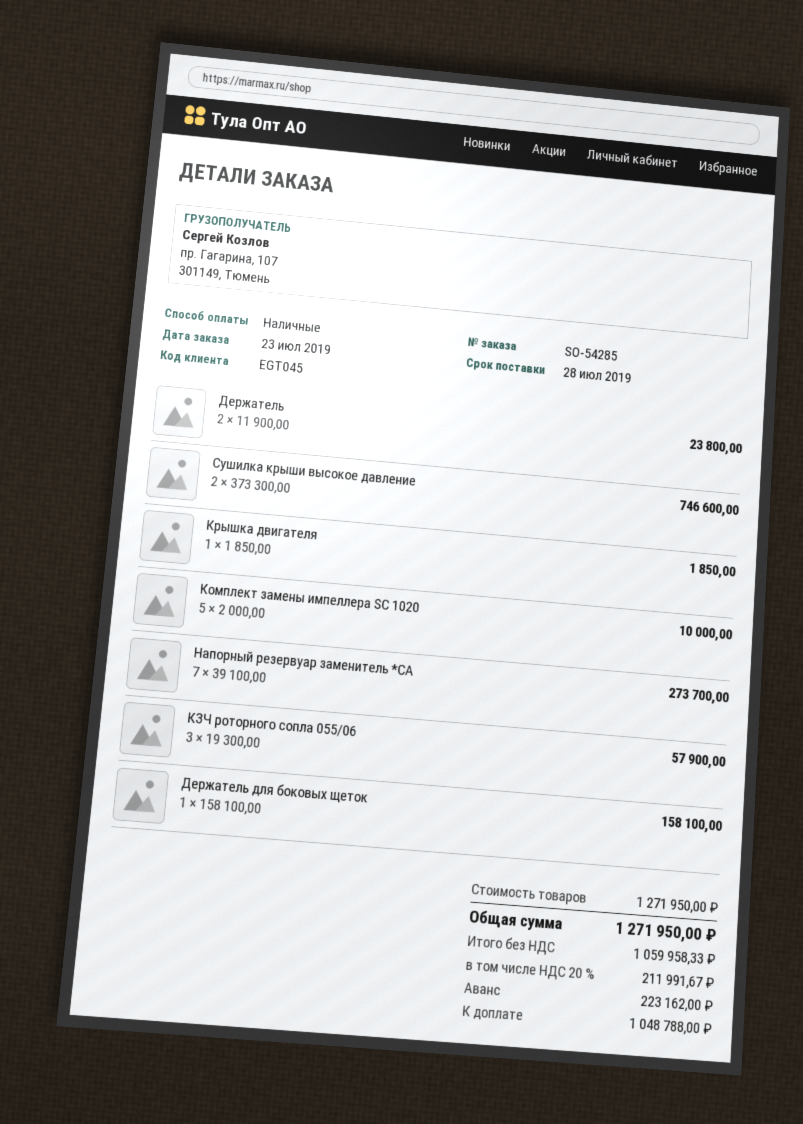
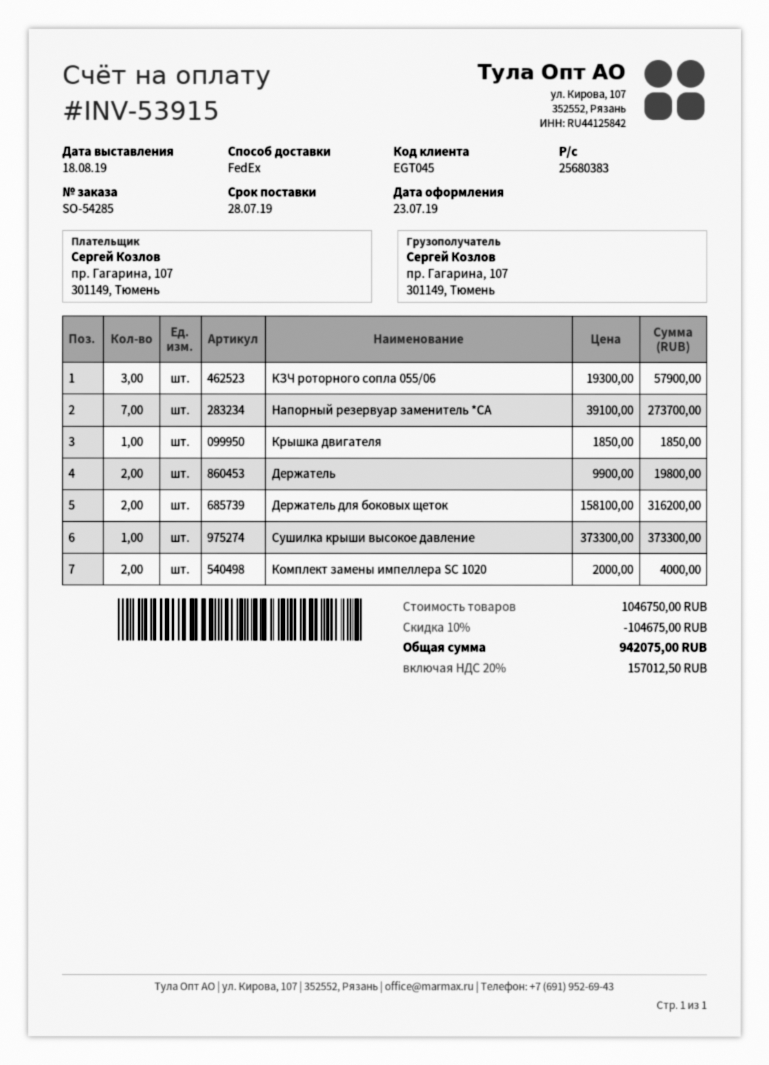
Держатель: 2 x 11900.00 = 23800.00 -> 2 x 9900.00 = 19800.00
Сушилка крыши высокое давление: 2 x 373300.00 = 746600.00 -> 1 x 373300.00 = 373300.00
Комплект замены импеллера SC 1020: 5 x 2000.00 = 10000.00 -> 2 x 2000.00 = 4000.00
Держатель для боковых щеток: 1 x 158100.00 = 158100.00 -> 2 x 158100.00 = 316200.00
subtotal: 1271950.00 -> 1046750.00
discount: none -> 10% = 104675.00
tax: 20% = 211991.67 -> 20% = 157012.50
total: 1271950.00 -> 942075.00

